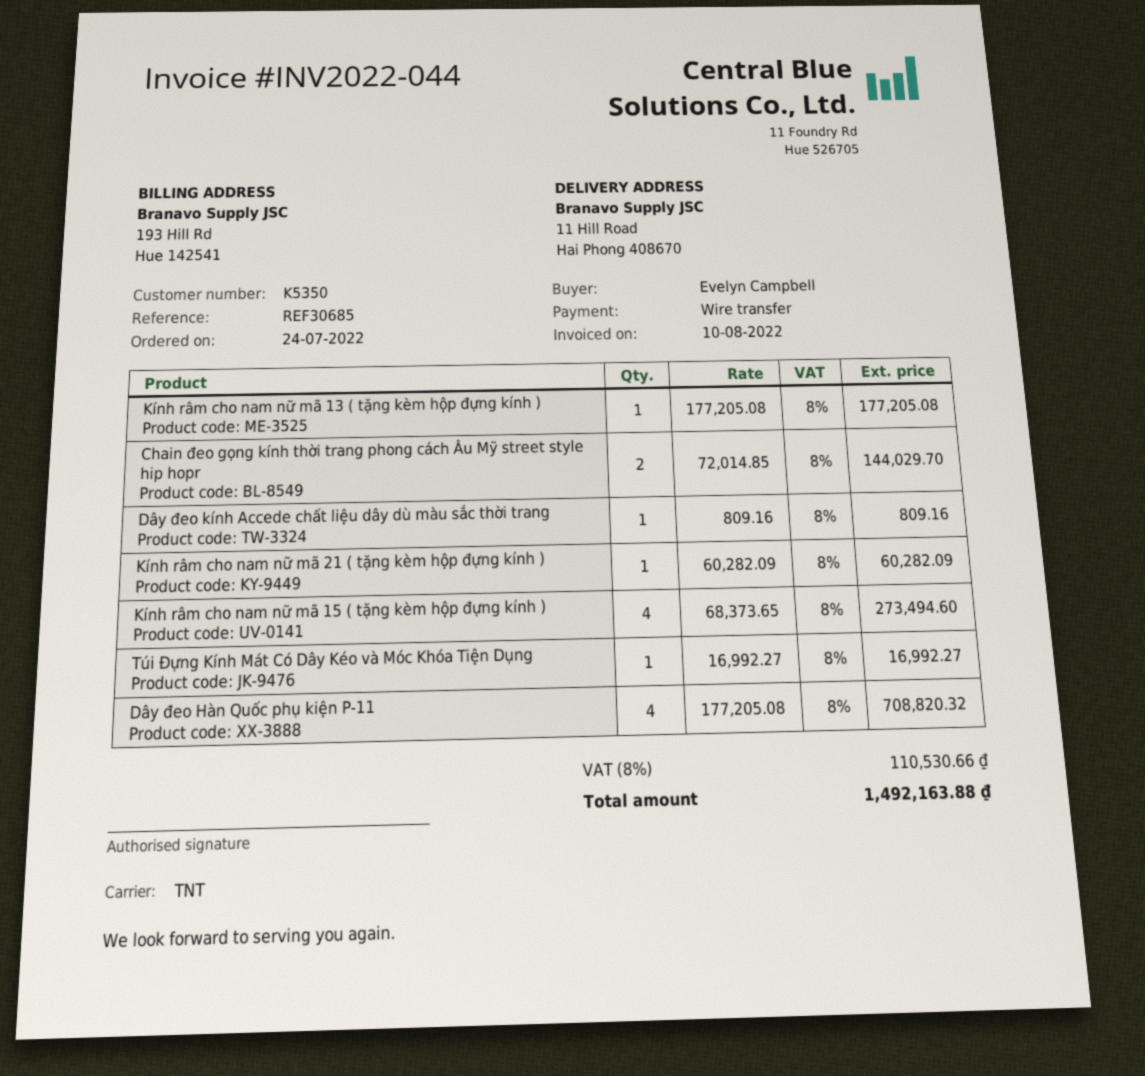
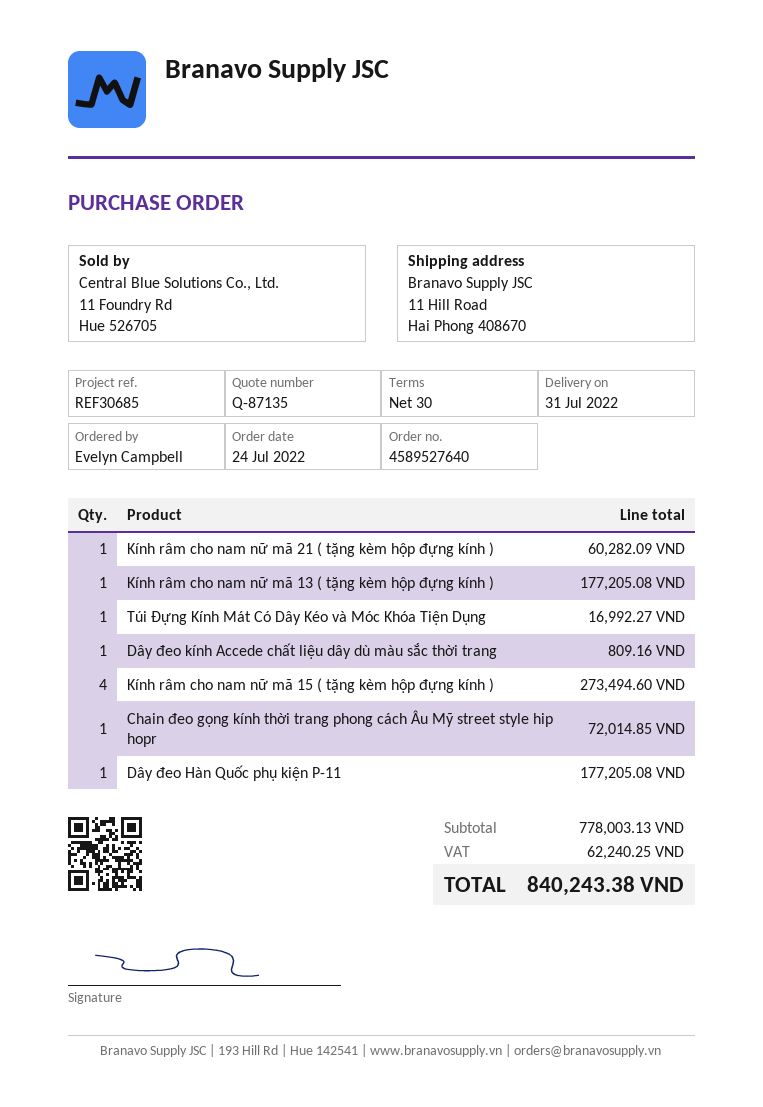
Chain đeo gọng kính thời trang phong cách Âu Mỹ street style hip hopr: 2 for 144029.70 -> 1 for 72014.85
Dây đeo Hàn Quốc phụ kiện P-11: 4 for 708820.32 -> 1 for 177205.08
tax: 110530.66 -> 62240.25
total: 1492163.88 -> 840243.38

